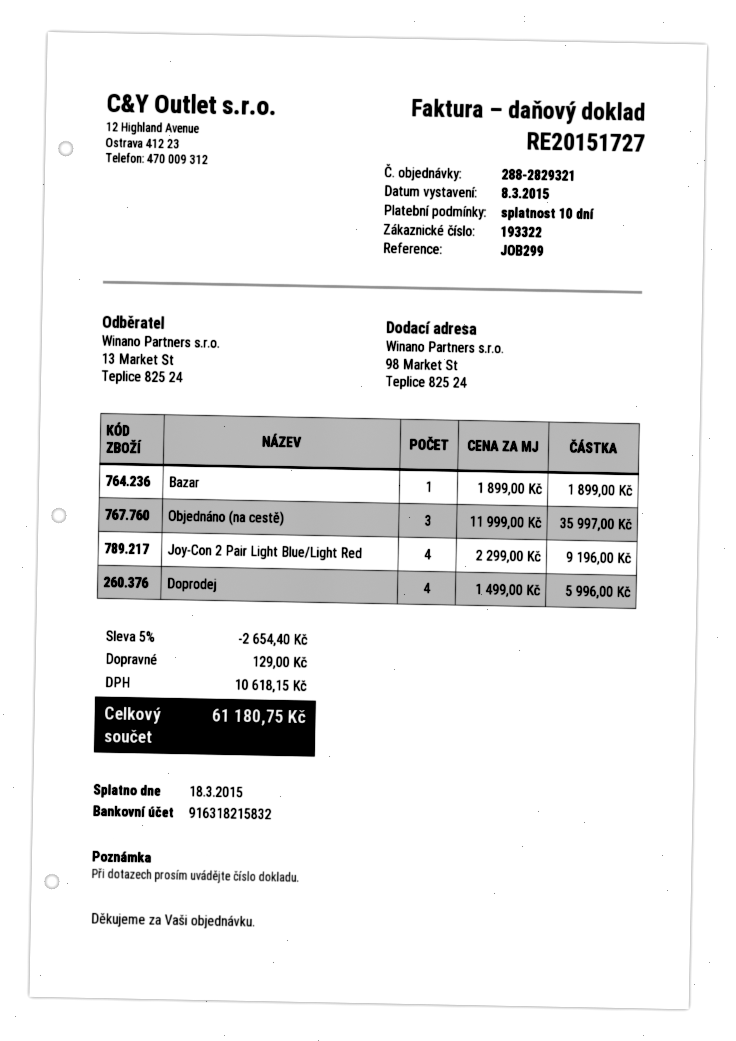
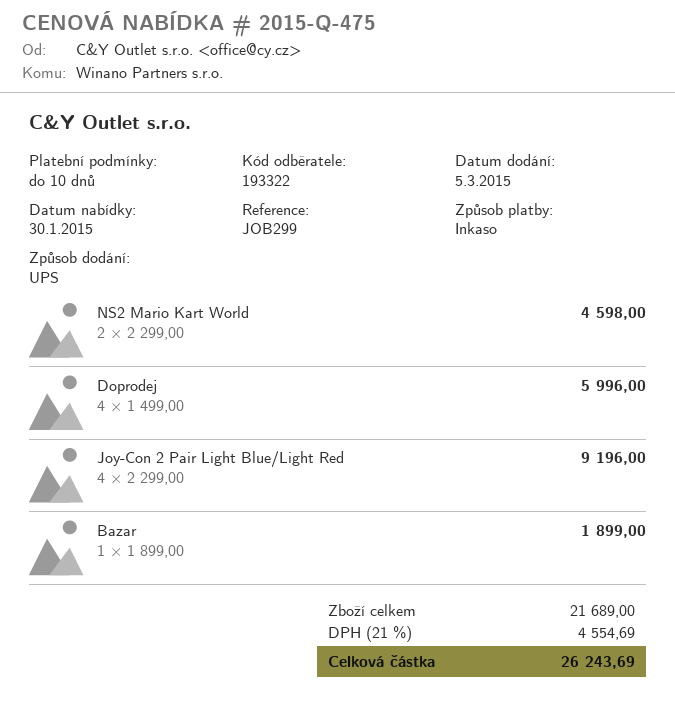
Objednáno (na cestě): 3 x 11999.00 = 35997.00 -> none
NS2 Mario Kart World: none -> 2 x 2299.00 = 4598.00
discount: 5% = 2654.40 -> none
shipping: 129.00 -> none
tax: 10618.15 -> 4554.69
total: 61180.75 -> 26243.69

